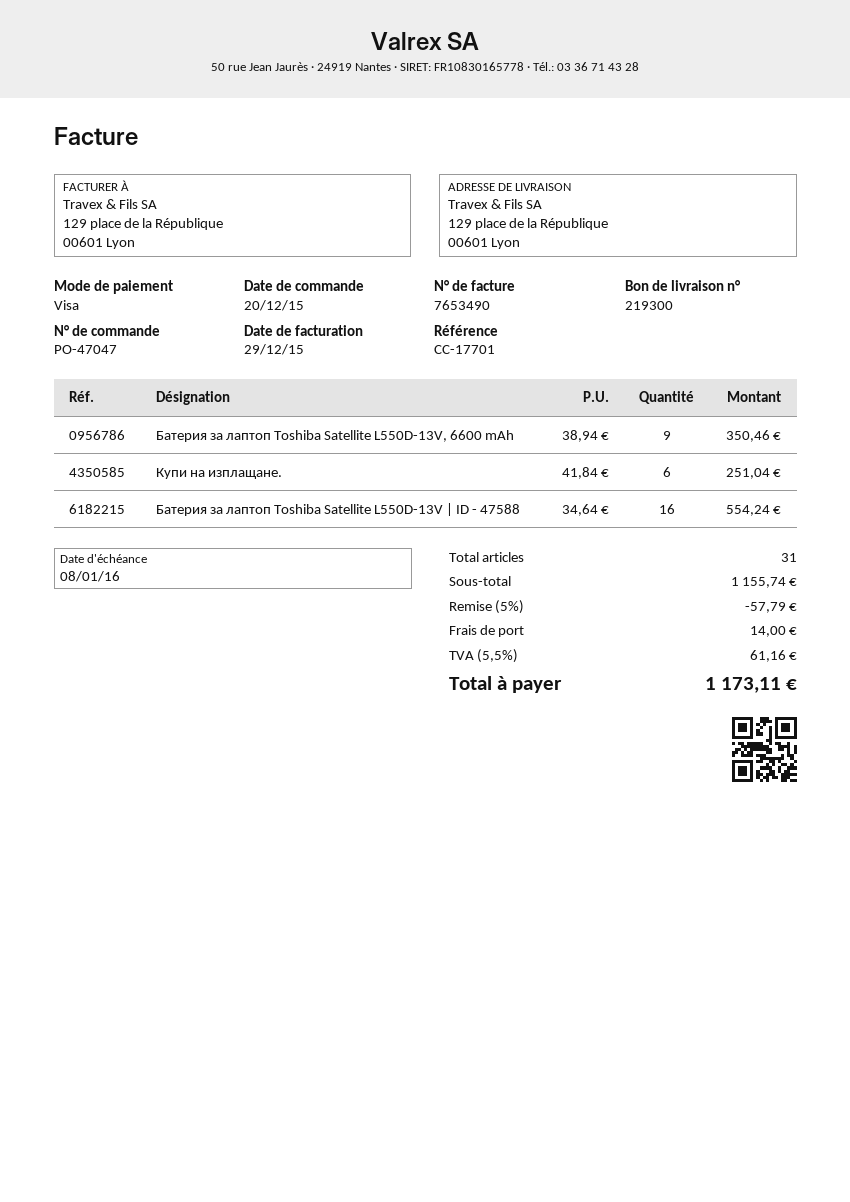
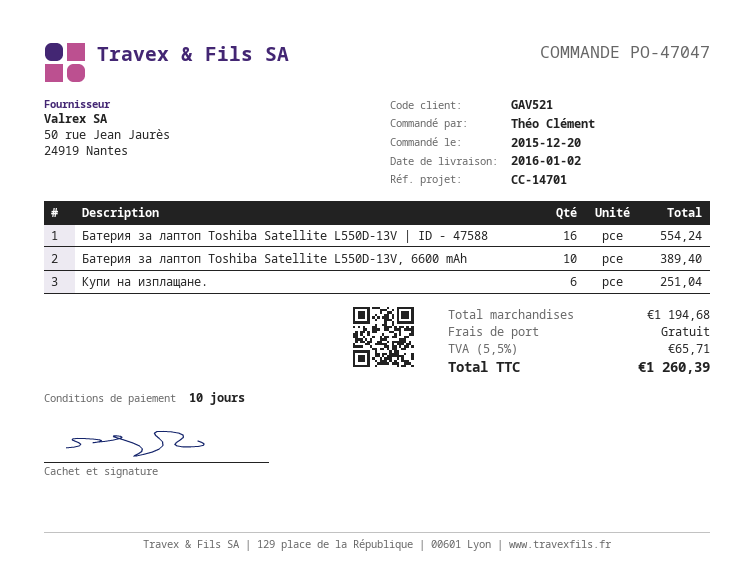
reference: CC-17701 -> CC-14701
Батерия за лаптоп Toshiba Satellite L550D-13V, 6600 mAh: 9 for 350.46 -> 10 for 389.40
subtotal: 1155.74 -> 1194.68
discount: 5% = 57.79 -> none
shipping: 14.00 -> 0.00
tax: 5.5% = 61.16 -> 5.5% = 65.71
total: 1173.11 -> 1260.39

